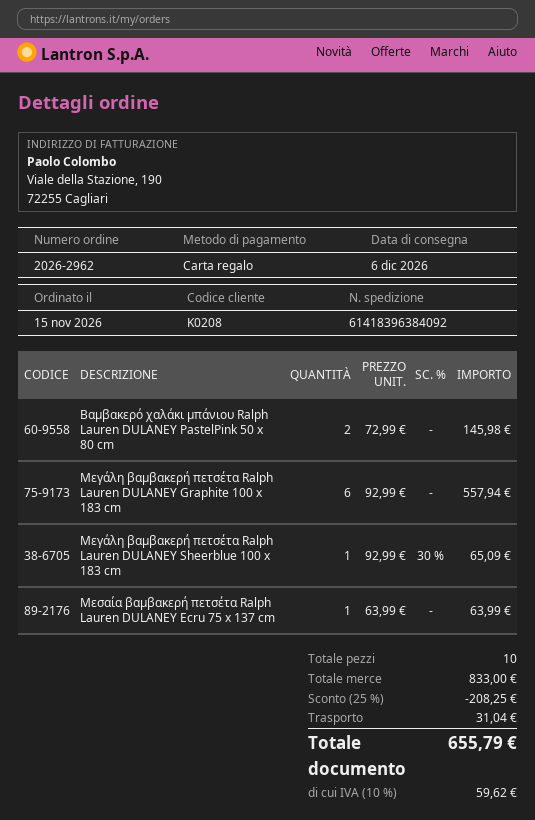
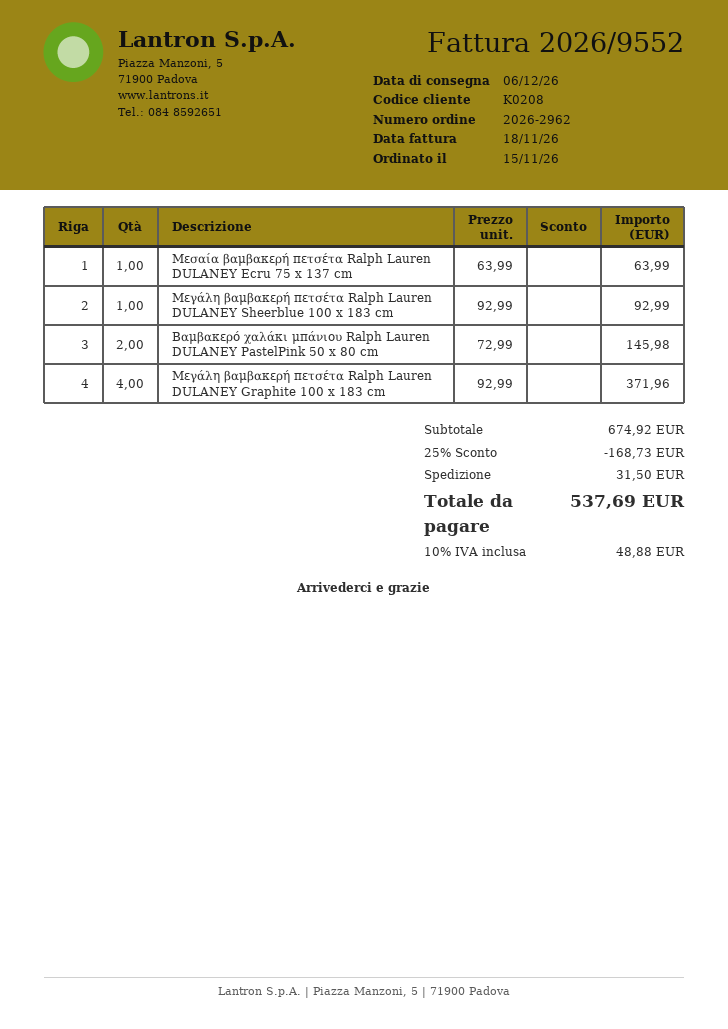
Μεγάλη βαμβακερή πετσέτα Ralph Lauren DULANEY Graphite 100 x 183 cm: 6 x 92.99 = 557.94 -> 4 x 92.99 = 371.96
Μεγάλη βαμβακερή πετσέτα Ralph Lauren DULANEY Sheerblue 100 x 183 cm: 1 x 92.99 - 30% = 65.09 -> 1 x 92.99 = 92.99
subtotal: 833.00 -> 674.92
discount: 25% = 208.25 -> 25% = 168.73
shipping: 31.04 -> 31.50
tax: 10% = 59.62 -> 10% = 48.88
total: 655.79 -> 537.69

